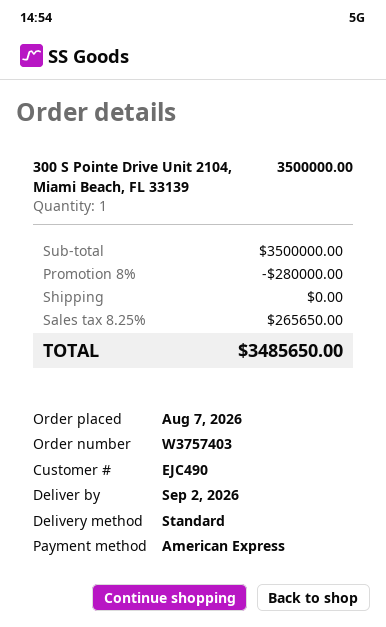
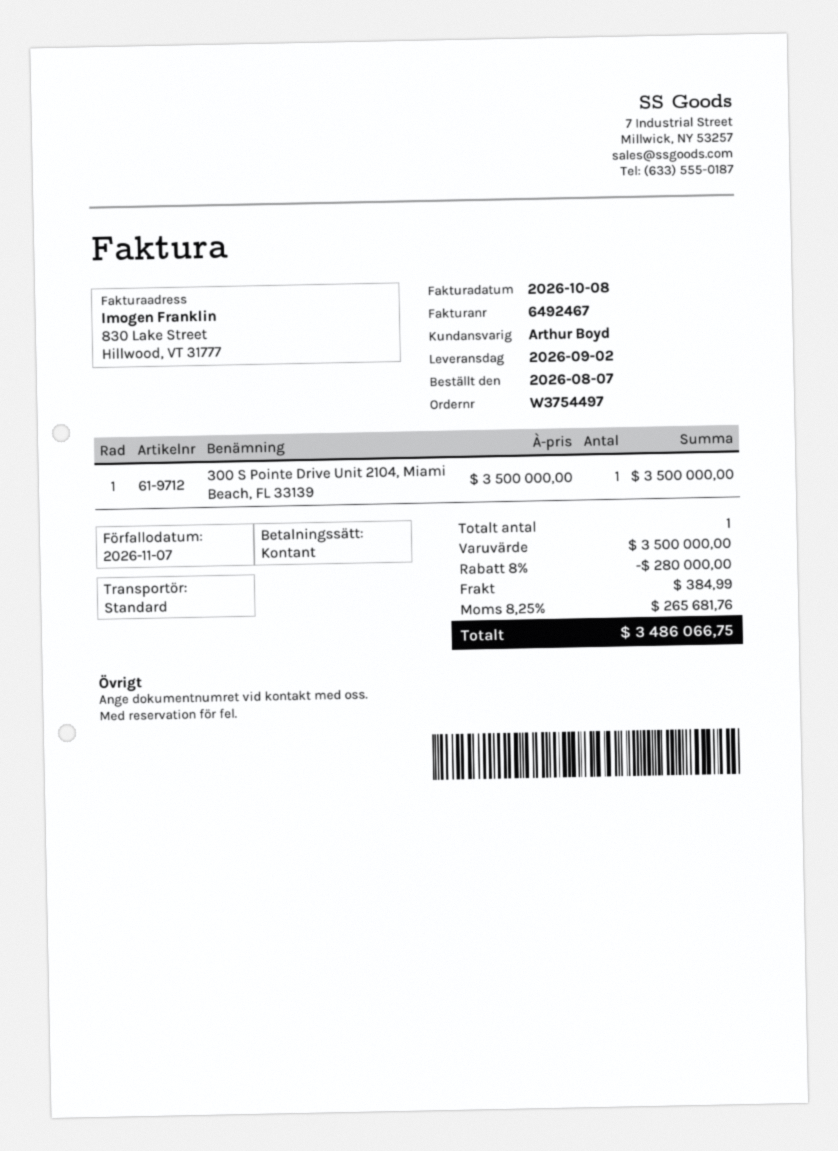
order number: W3757403 -> W3754497
payment method: American Express -> cash
shipping: 0.00 -> 384.99
tax: 8.25% = 265650.00 -> 8.25% = 265681.76
total: 3485650.00 -> 3486066.75

